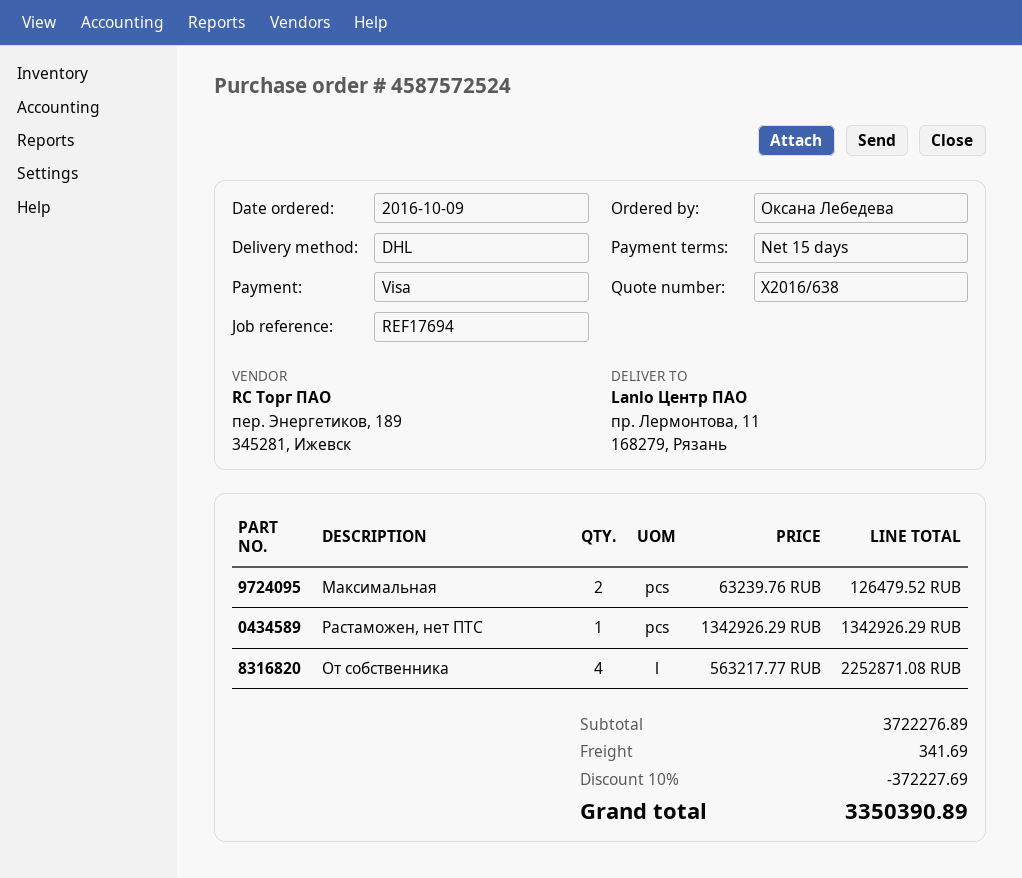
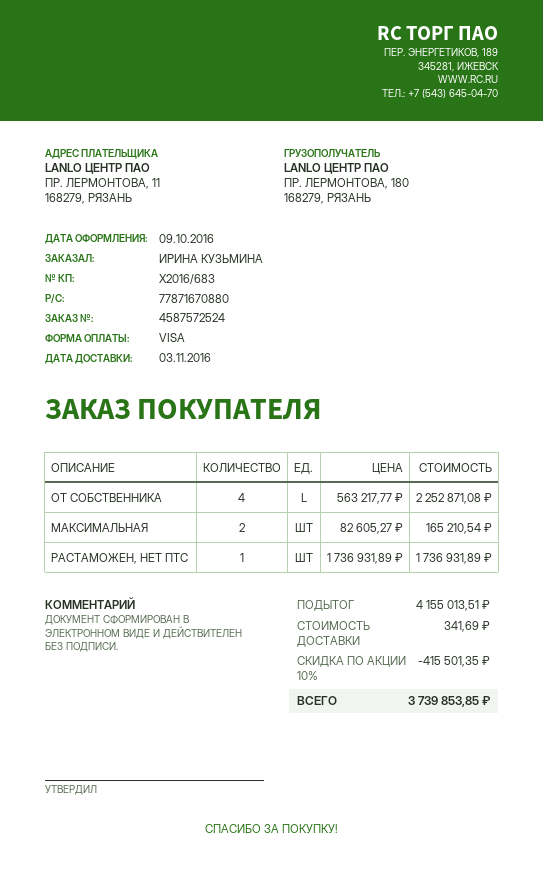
quote number: X2016/638 -> X2016/683
ordered by: Оксана Лебедева -> ИРИНА КУЗЬМИНА
ship to: пр. Лермонтова, 11, 168279, Рязань -> ПР. ЛЕРМОНТОВА, 180, 168279, РЯЗАНЬ
Максимальная: 2 x 63239.76 = 126479.52 -> 2 x 82605.27 = 165210.54
Растаможен, нет ПТС: 1 x 1342926.29 = 1342926.29 -> 1 x 1736931.89 = 1736931.89
subtotal: 3722276.89 -> 4155013.51
discount: 10% = 372227.69 -> 10% = 415501.35
total: 3350390.89 -> 3739853.85

